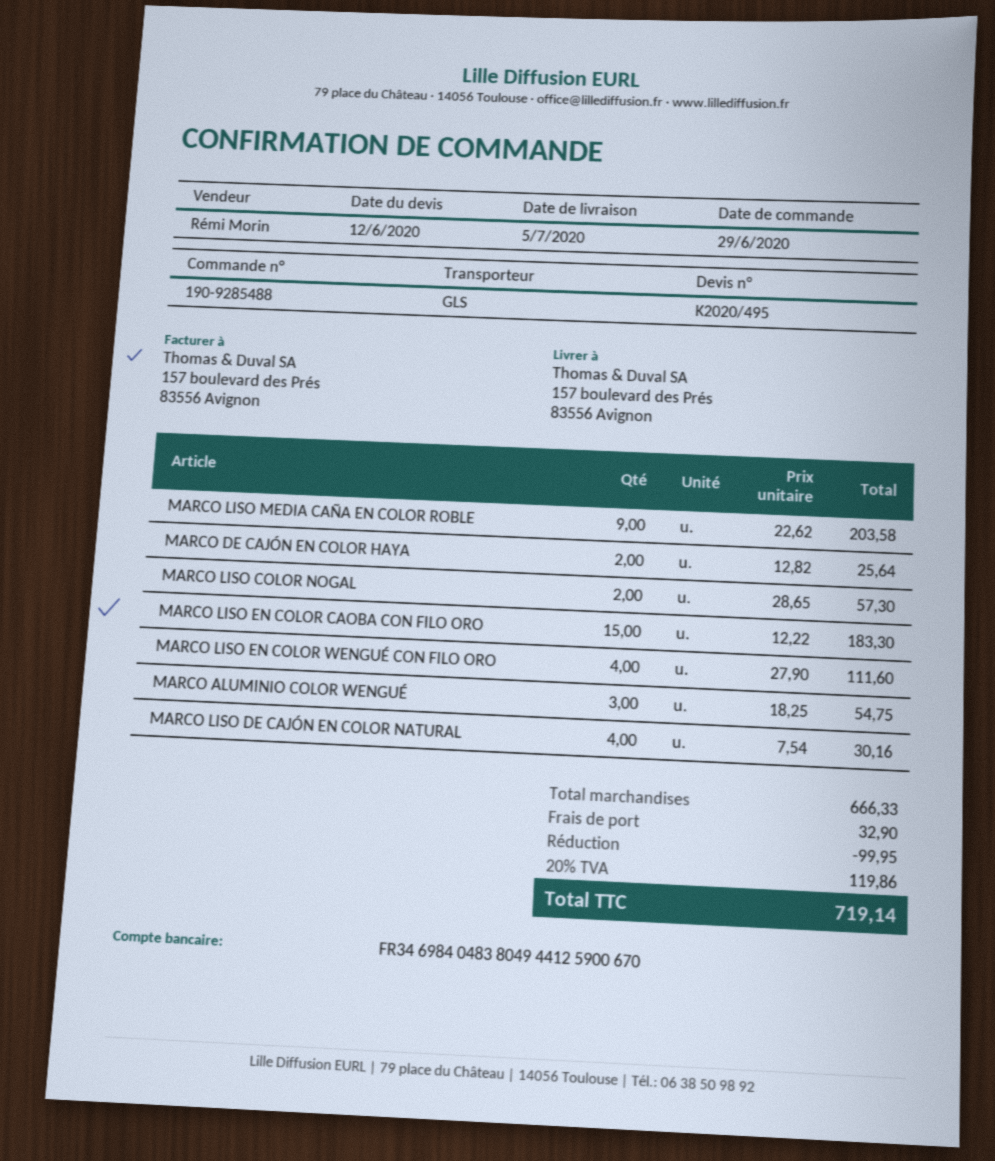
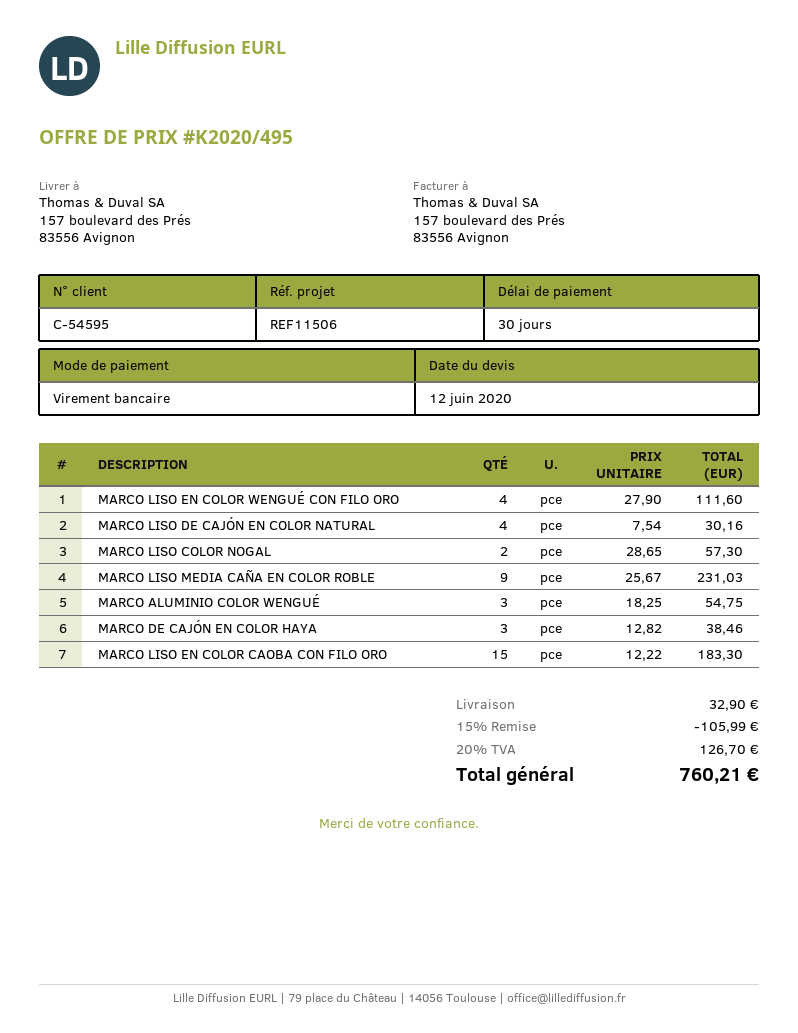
MARCO LISO MEDIA CAÑA EN COLOR ROBLE: 9 x 22.62 = 203.58 -> 9 x 25.67 = 231.03
MARCO DE CAJÓN EN COLOR HAYA: 2 x 12.82 = 25.64 -> 3 x 12.82 = 38.46
discount: 99.95 -> 105.99
tax: 20% = 119.86 -> 20% = 126.70
total: 719.14 -> 760.21

